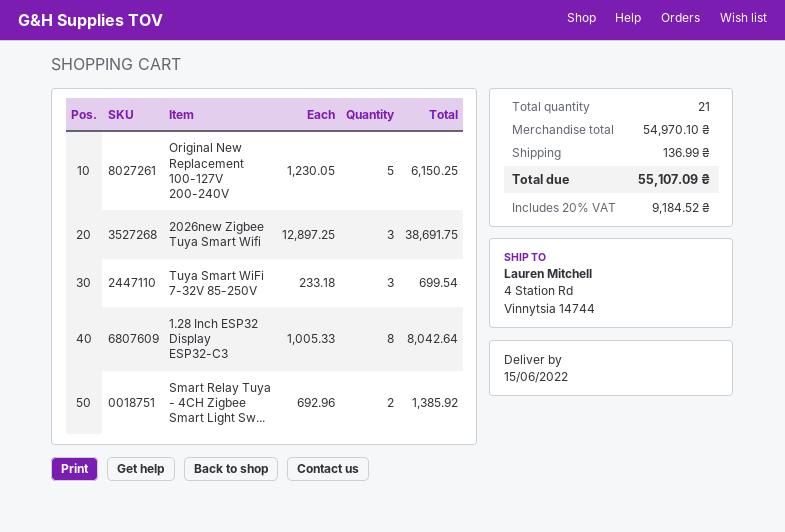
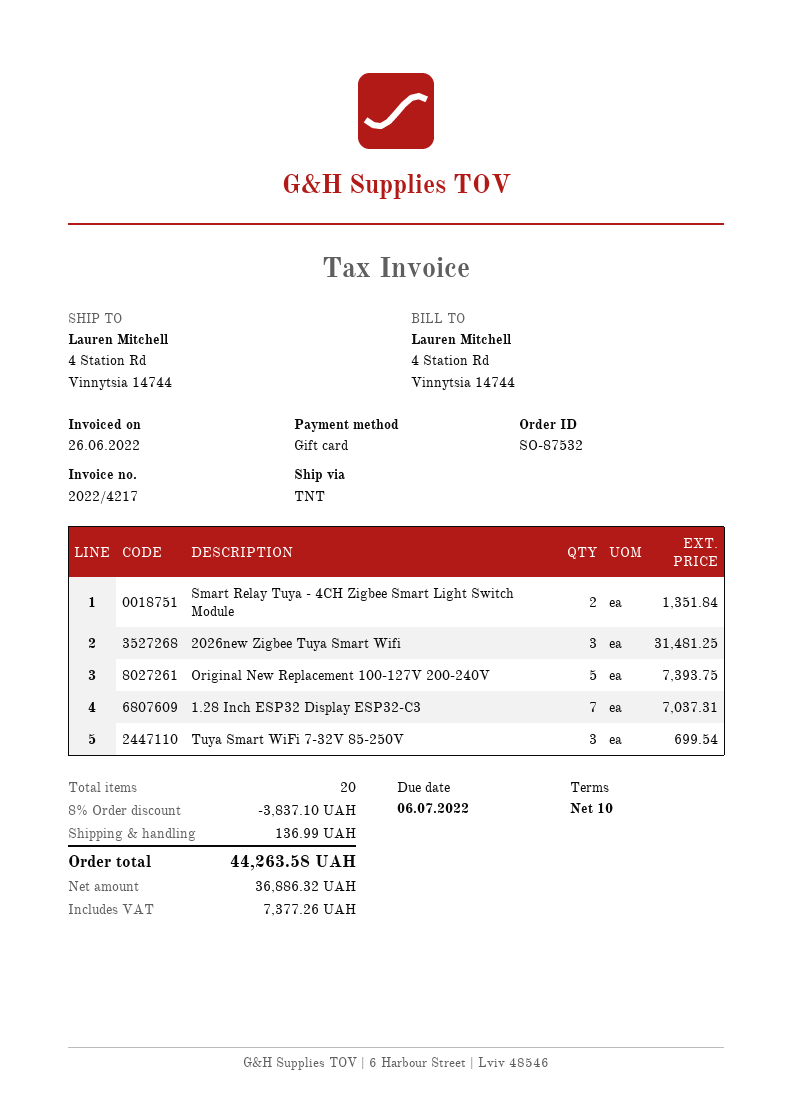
Original New Replacement 100-127V 200-240V: 5 for 6150.25 -> 5 for 7393.75
2026new Zigbee Tuya Smart Wifi: 3 for 38691.75 -> 3 for 31481.25
1.28 Inch ESP32 Display ESP32-C3: 8 for 8042.64 -> 7 for 7037.31
Smart Relay Tuya - 4CH Zigbee Smart Light Sw...: 2 for 1385.92 -> 2 for 1351.84
total quantity: 21 -> 20
discount: none -> 8% = 3837.10
tax: 9184.52 -> 7377.26
total: 55107.09 -> 44263.58

